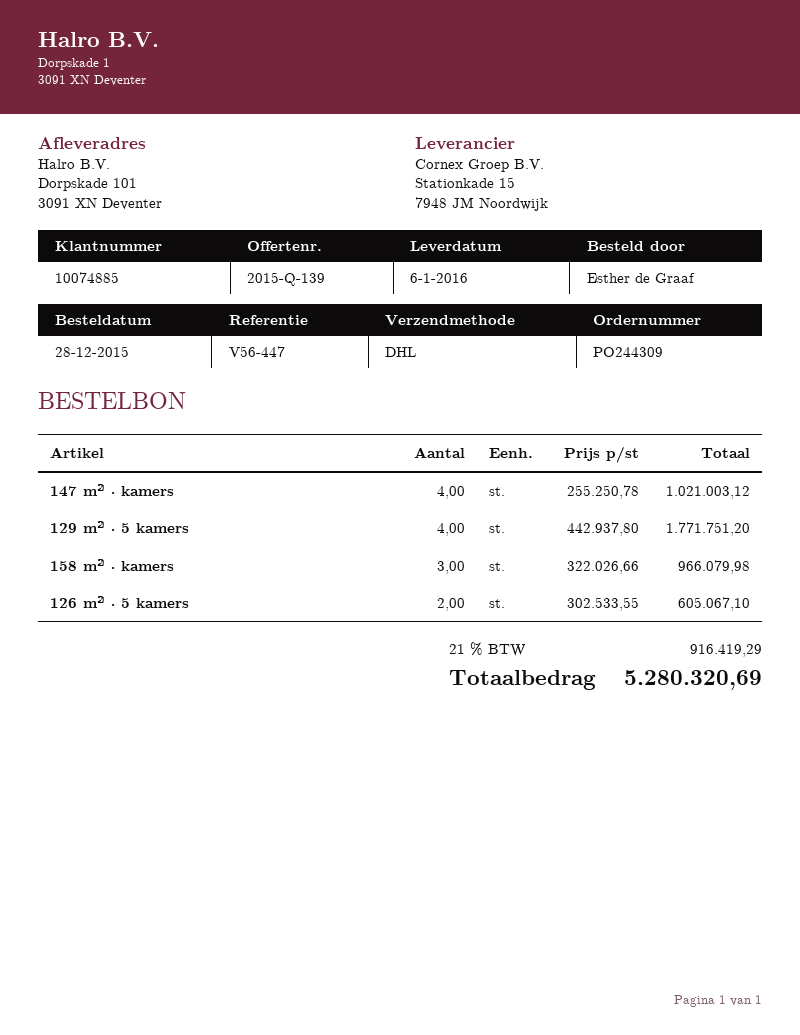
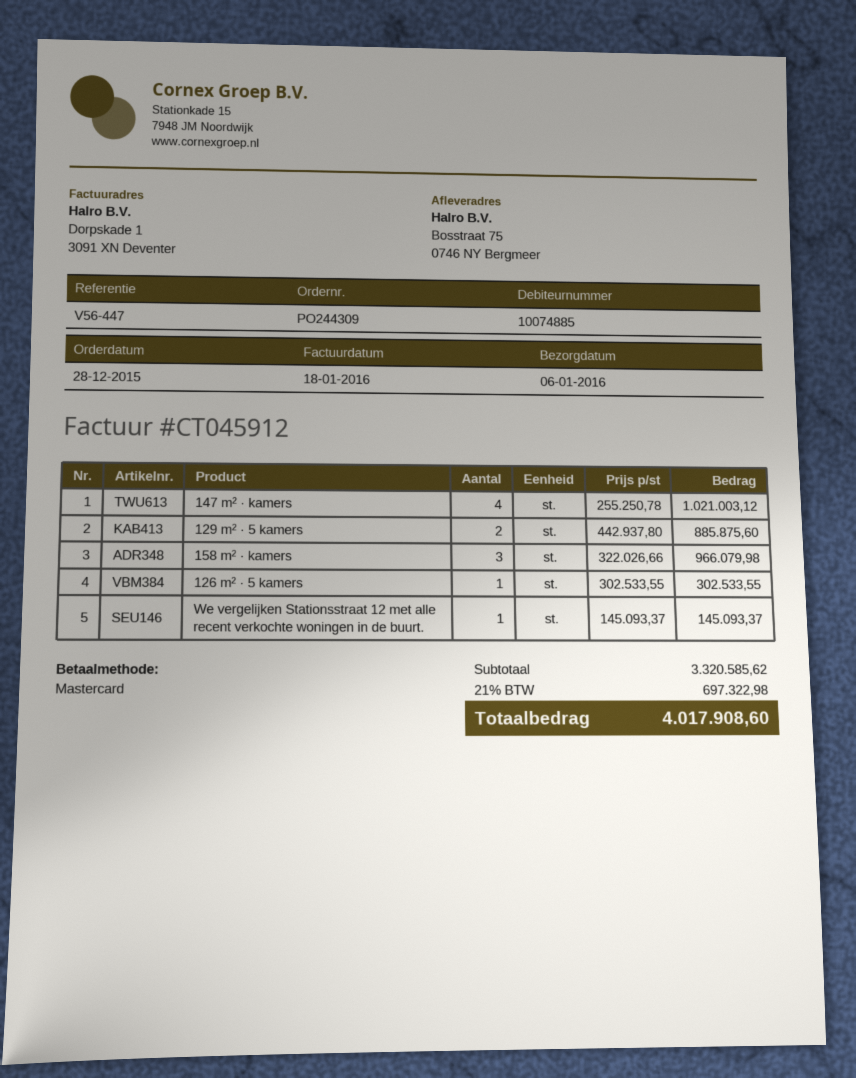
ship to: Dorpskade 101, 3091 XN Deventer -> Bosstraat 75, 0746 NY Bergmeer
129 m² · 5 kamers: 4 x 442937.80 = 1771751.20 -> 2 x 442937.80 = 885875.60
126 m² · 5 kamers: 2 x 302533.55 = 605067.10 -> 1 x 302533.55 = 302533.55
We vergelijken Stationsstraat 12 met alle recent verkochte woningen in de buurt.: none -> 1 x 145093.37 = 145093.37
tax: 21% = 916419.29 -> 21% = 697322.98
total: 5280320.69 -> 4017908.60

